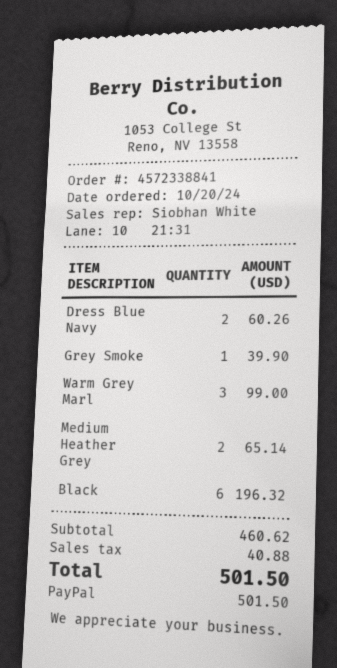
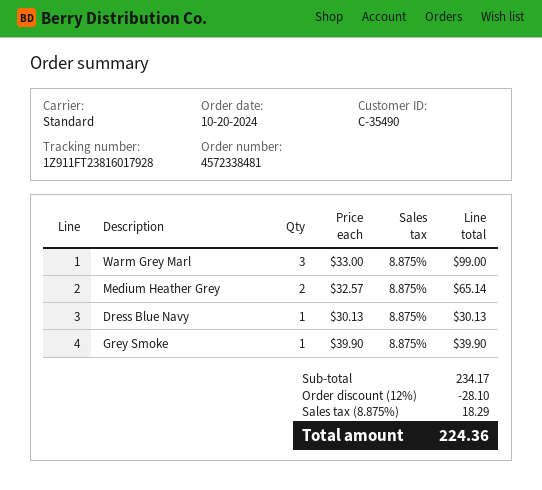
order number: 4572338841 -> 4572338481
Dress Blue Navy: 2 for 60.26 -> 1 for 30.13
Black: 6 for 196.32 -> none
subtotal: 460.62 -> 234.17
discount: none -> 12% = 28.10
tax: 40.88 -> 18.29
total: 501.50 -> 224.36

